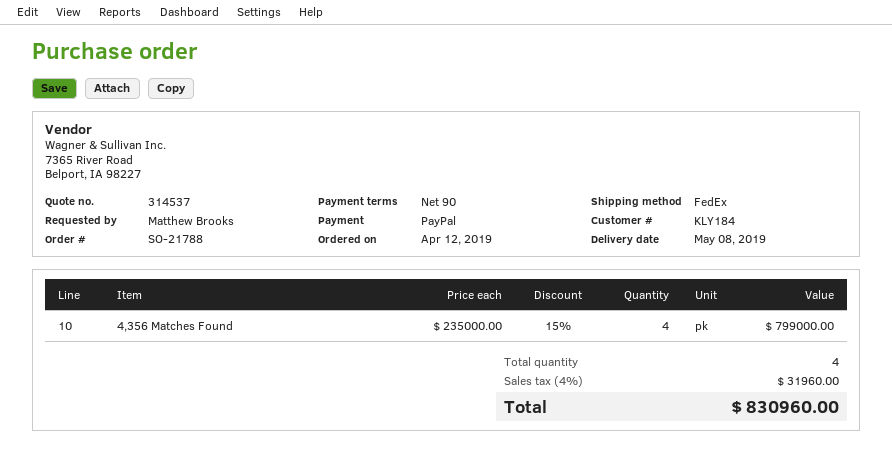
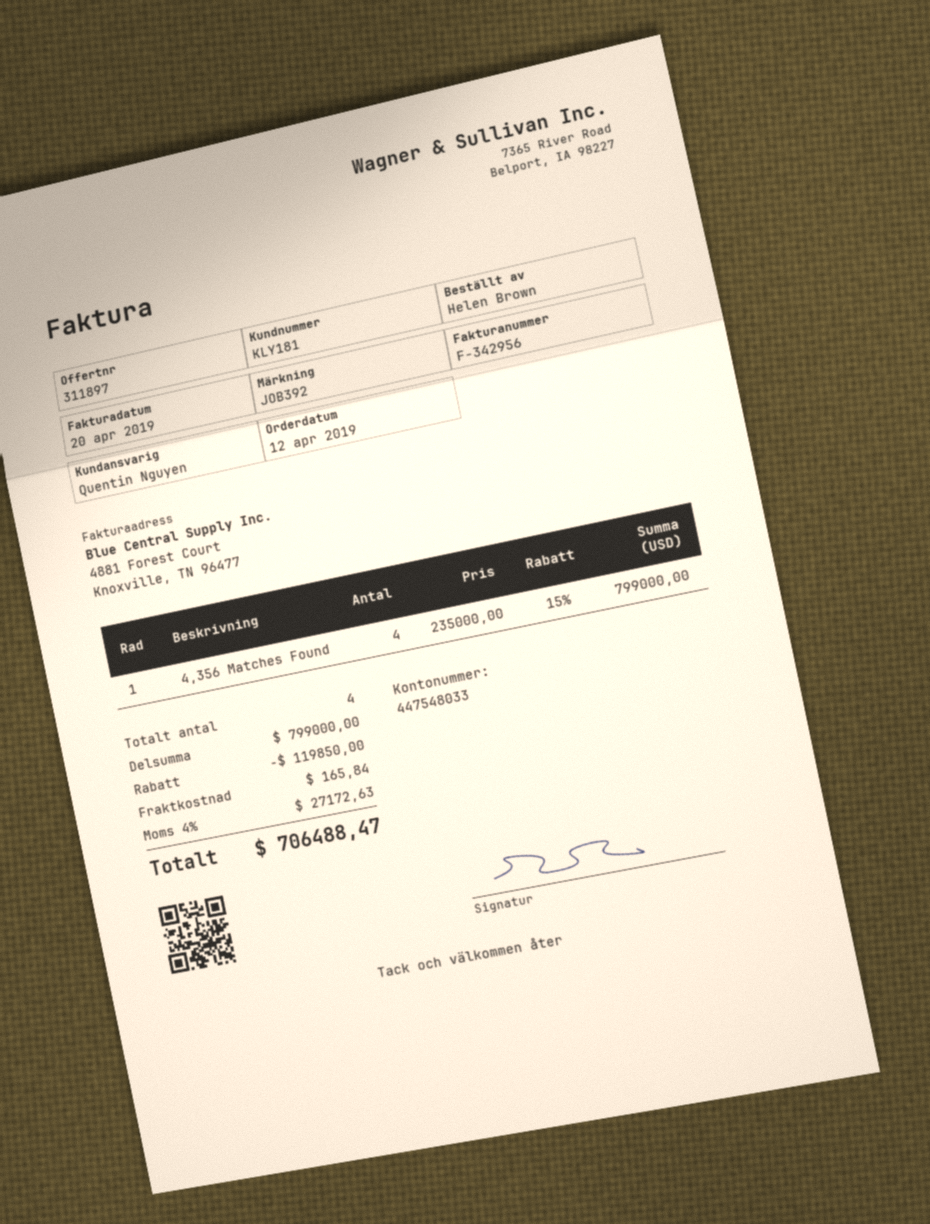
quote number: 314537 -> 311897
customer number: KLY184 -> KLY181
ordered by: Matthew Brooks -> Helen Brown
discount: none -> 119850.00
shipping: none -> 165.84
tax: 4% = 31960.00 -> 4% = 27172.63
total: 830960.00 -> 706488.47

